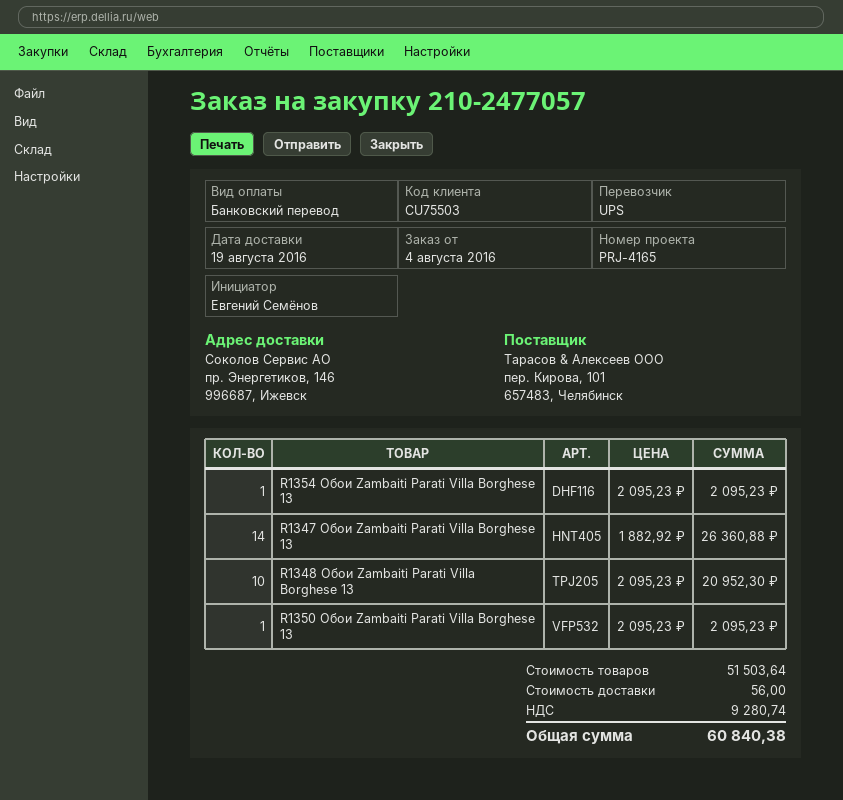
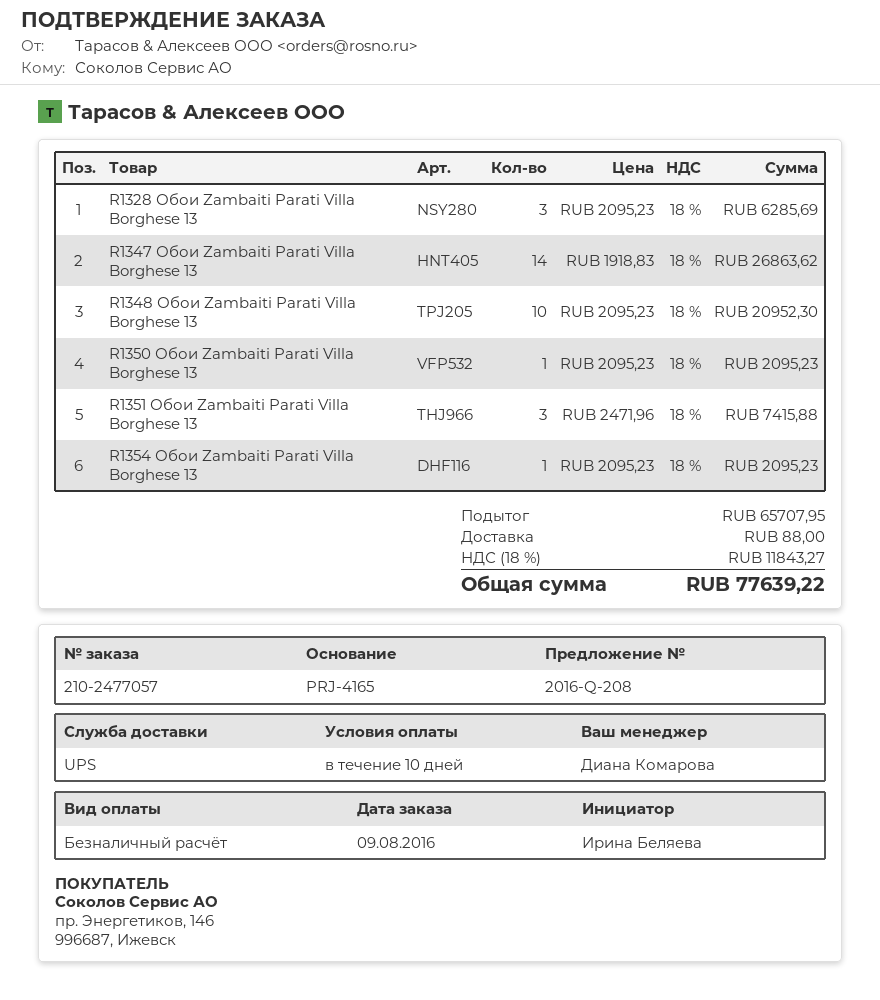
order date: 2016-08-04 -> 2016-08-09
ordered by: Евгений Семёнов -> Ирина Беляева
R1347 Обои Zambaiti Parati Villa Borghese 13: 14 x 1882.92 = 26360.88 -> 14 x 1918.83 = 26863.62
R1328 Обои Zambaiti Parati Villa Borghese 13: none -> 3 x 2095.23 = 6285.69
R1351 Обои Zambaiti Parati Villa Borghese 13: none -> 3 x 2471.96 = 7415.88
subtotal: 51503.64 -> 65707.95
shipping: 56.00 -> 88.00
tax: 9280.74 -> 11843.27
total: 60840.38 -> 77639.22

